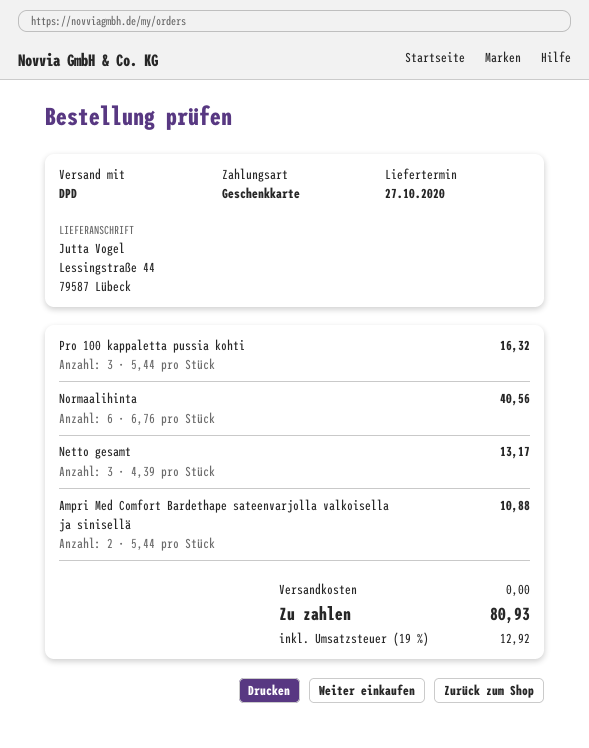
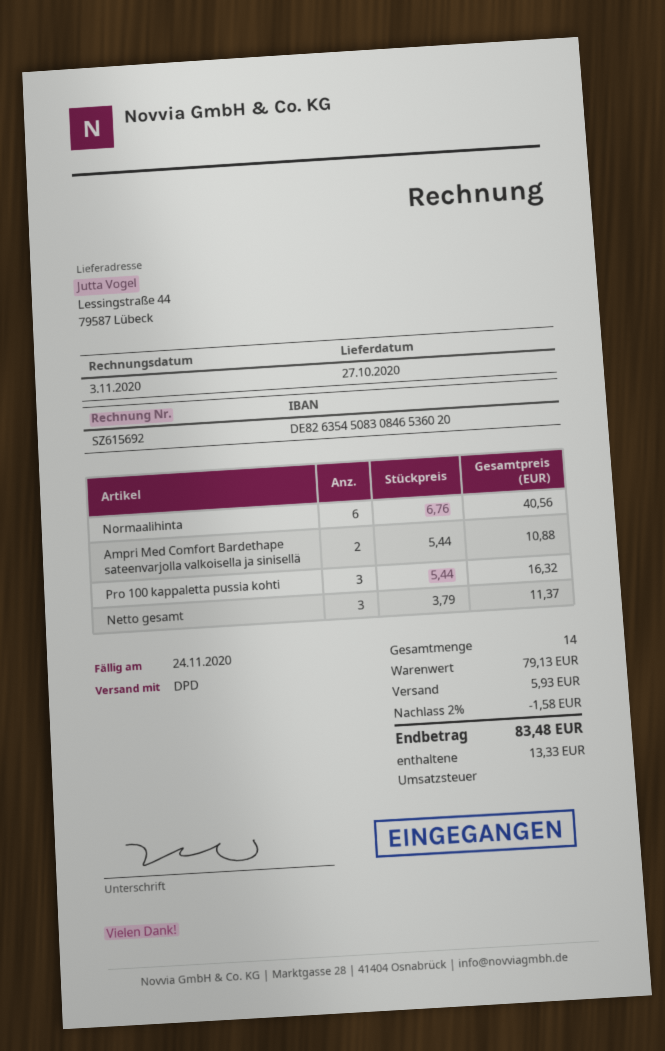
Netto gesamt: 3 x 4.39 = 13.17 -> 3 x 3.79 = 11.37
discount: none -> 2% = 1.58
shipping: 0.00 -> 5.93
tax: 12.92 -> 13.33
total: 80.93 -> 83.48

